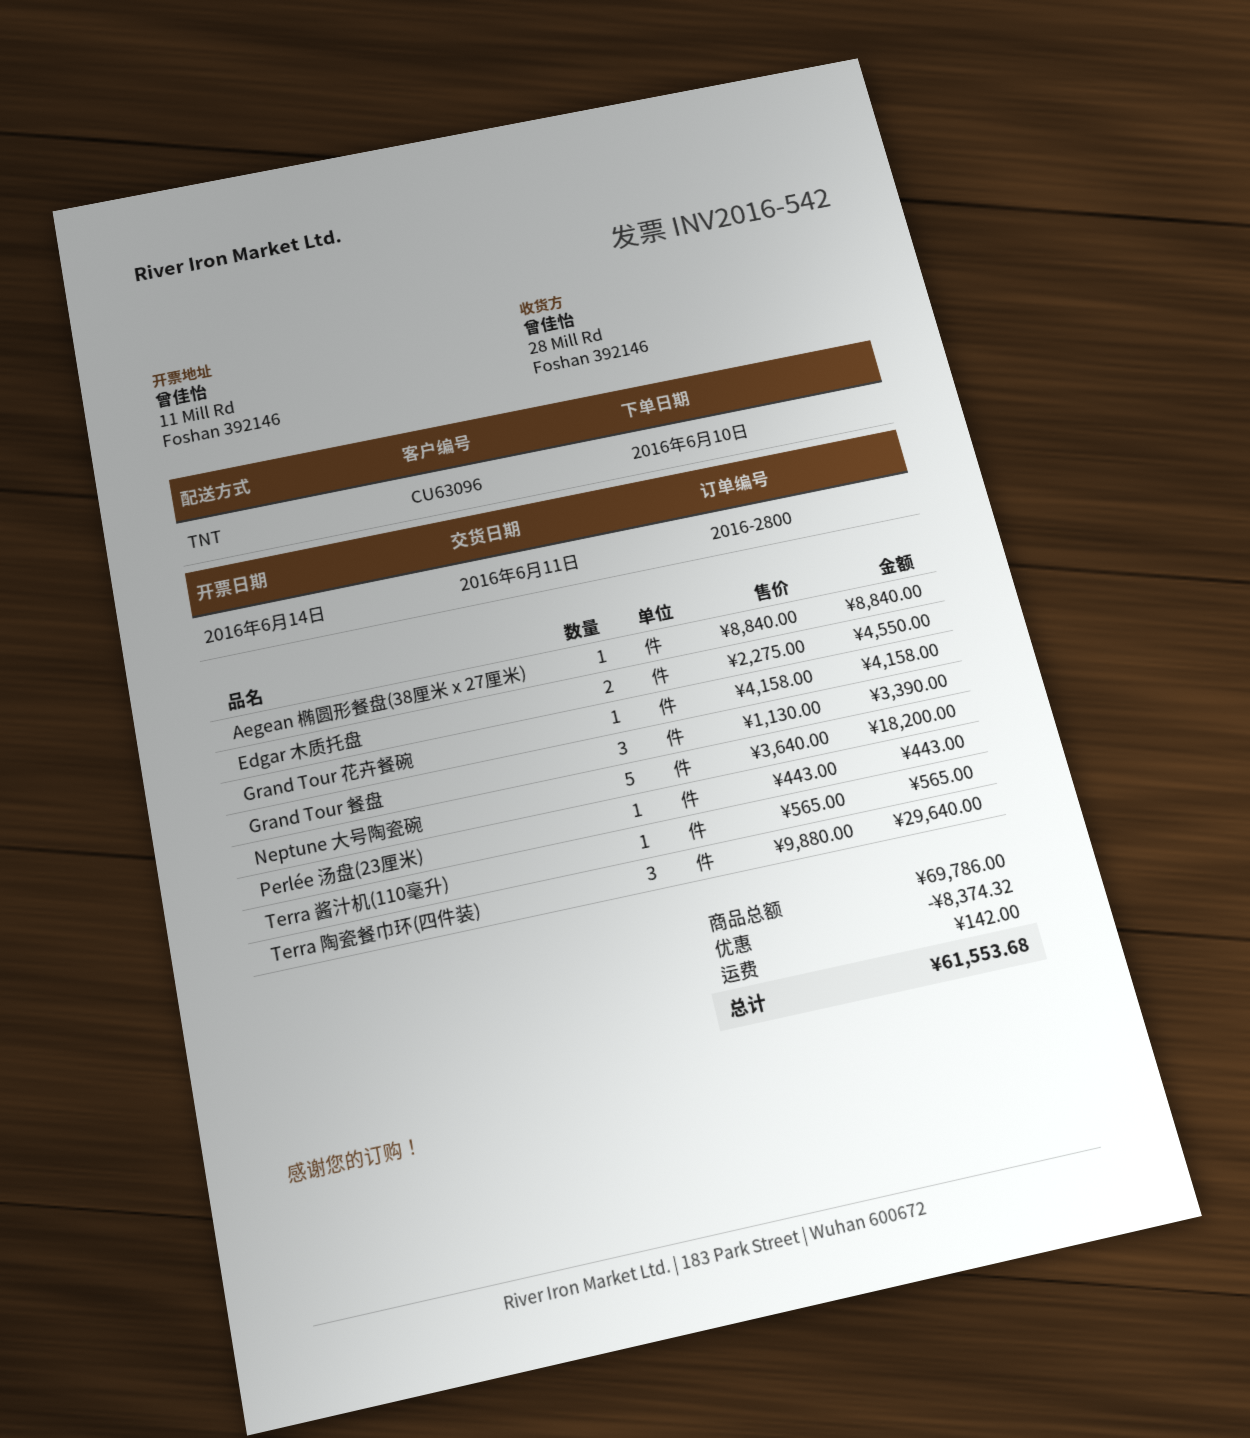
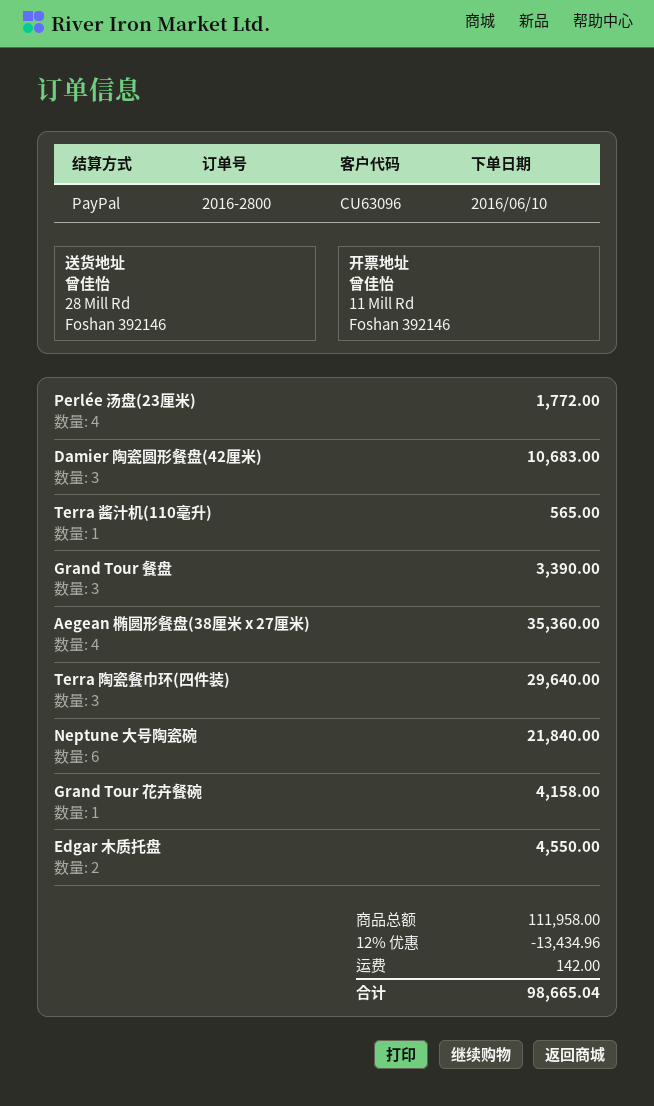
Aegean 椭圆形餐盘(38厘米 x 27厘米): 1 for 8840.00 -> 4 for 35360.00
Neptune 大号陶瓷碗: 5 for 18200.00 -> 6 for 21840.00
Perlée 汤盘(23厘米): 1 for 443.00 -> 4 for 1772.00
Damier 陶瓷圆形餐盘(42厘米): none -> 3 for 10683.00
subtotal: 69786.00 -> 111958.00
discount: 8374.32 -> 13434.96
total: 61553.68 -> 98665.04

